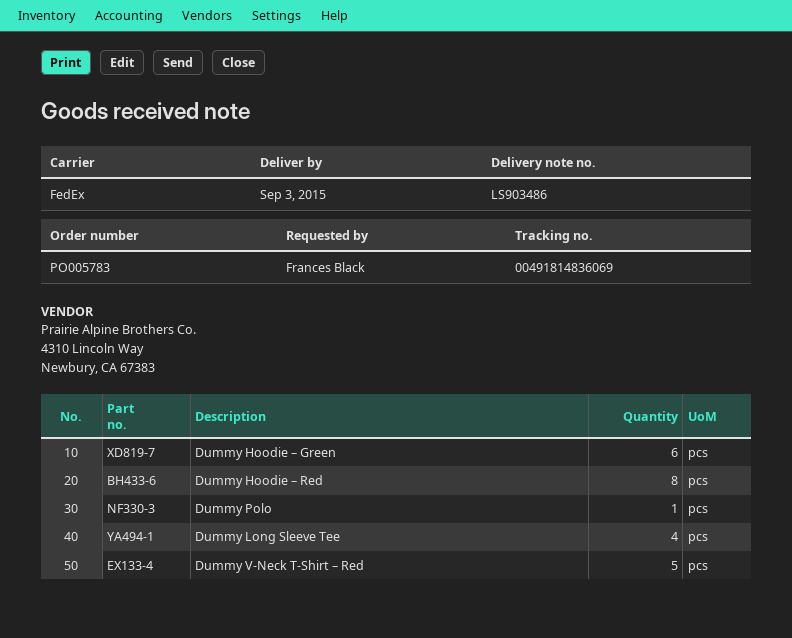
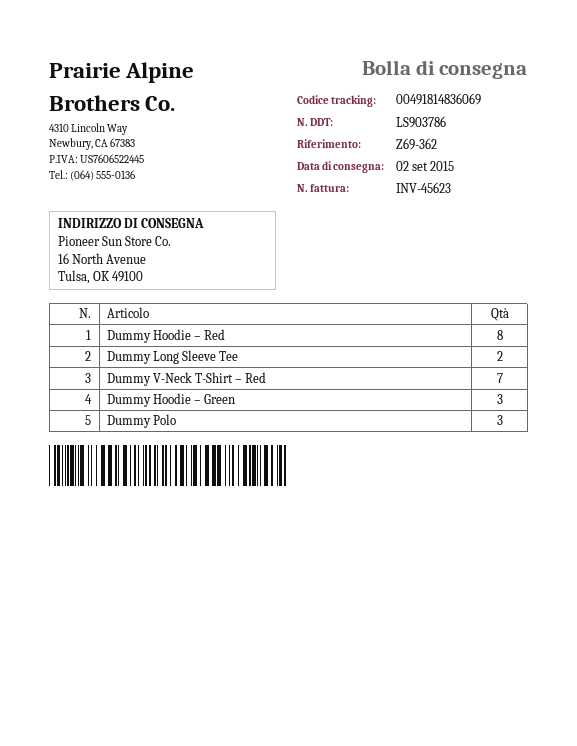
delivery note number: LS903486 -> LS903786
delivery date: 2015-09-03 -> 2015-09-02
Dummy Hoodie – Green: 6 -> 3
Dummy Polo: 1 -> 3
Dummy Long Sleeve Tee: 4 -> 2
Dummy V-Neck T-Shirt – Red: 5 -> 7

